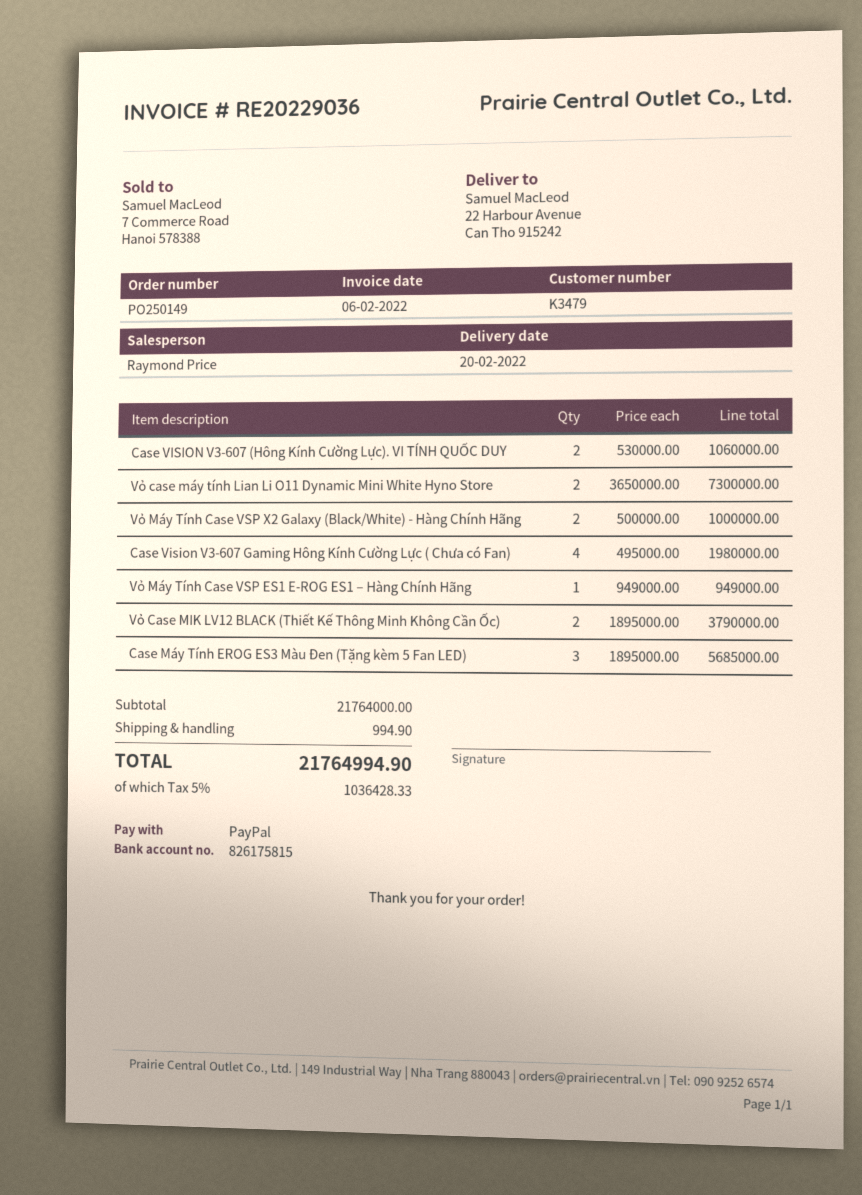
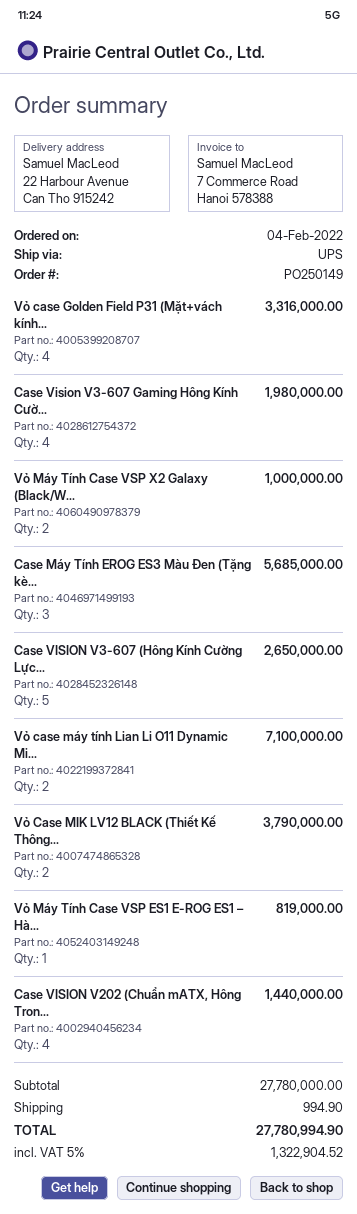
Case VISION V3-607 (Hông Kính Cường Lực). VI TÍNH QUỐC DUY: 2 for 1060000.00 -> 5 for 2650000.00
Vỏ case máy tính Lian Li O11 Dynamic Mini White Hyno Store: 2 for 7300000.00 -> 2 for 7100000.00
Vỏ Máy Tính Case VSP ES1 E-ROG ES1 – Hàng Chính Hãng: 1 for 949000.00 -> 1 for 819000.00
Vỏ case Golden Field P31 (Mặt+vách kính...: none -> 4 for 3316000.00
Case VISION V202 (Chuẩn mATX, Hông Tron...: none -> 4 for 1440000.00
subtotal: 21764000.00 -> 27780000.00
tax: 5% = 1036428.33 -> 5% = 1322904.52
total: 21764994.90 -> 27780994.90

